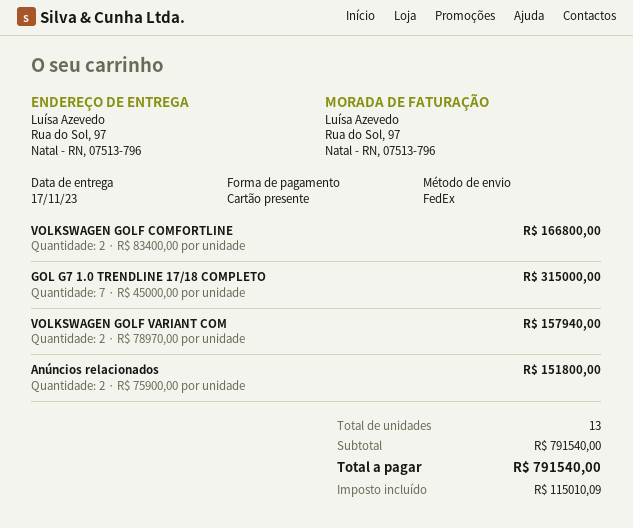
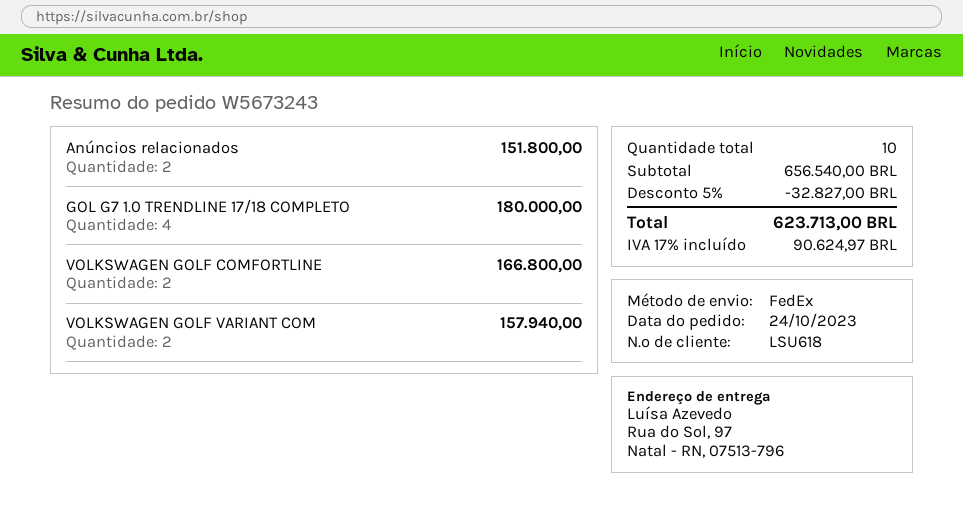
GOL G7 1.0 TRENDLINE 17/18 COMPLETO: 7 for 315000.00 -> 4 for 180000.00
total quantity: 13 -> 10
subtotal: 791540.00 -> 656540.00
discount: none -> 5% = 32827.00
tax: 115010.09 -> 90624.97
total: 791540.00 -> 623713.00

